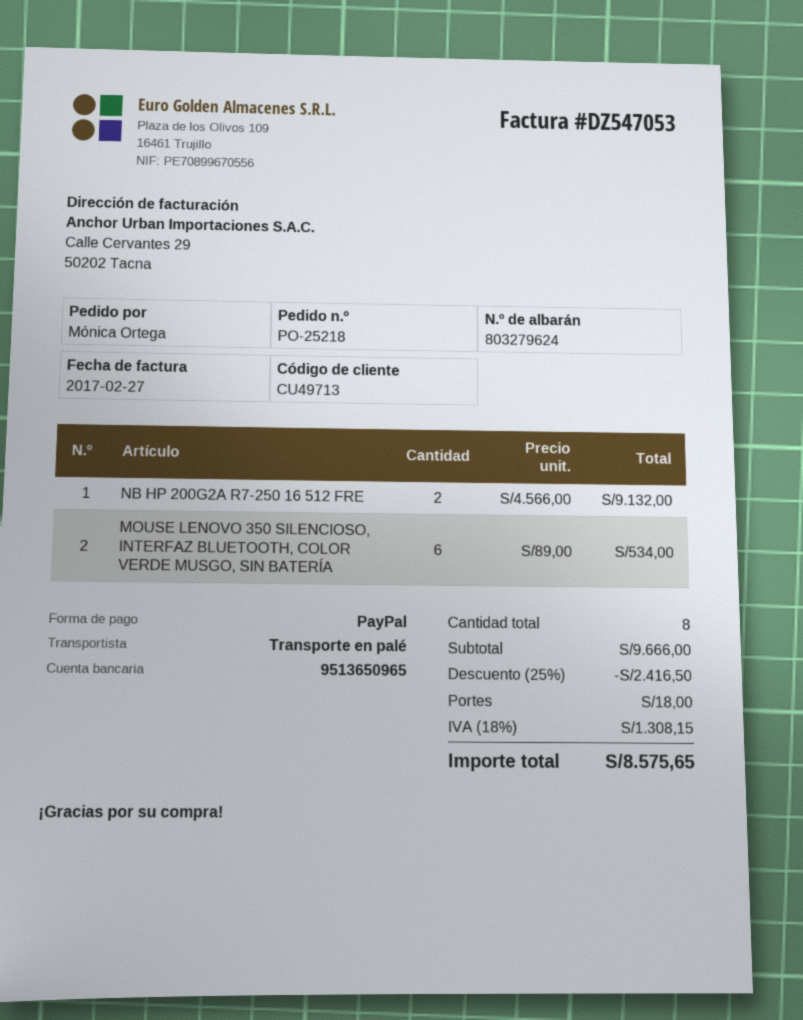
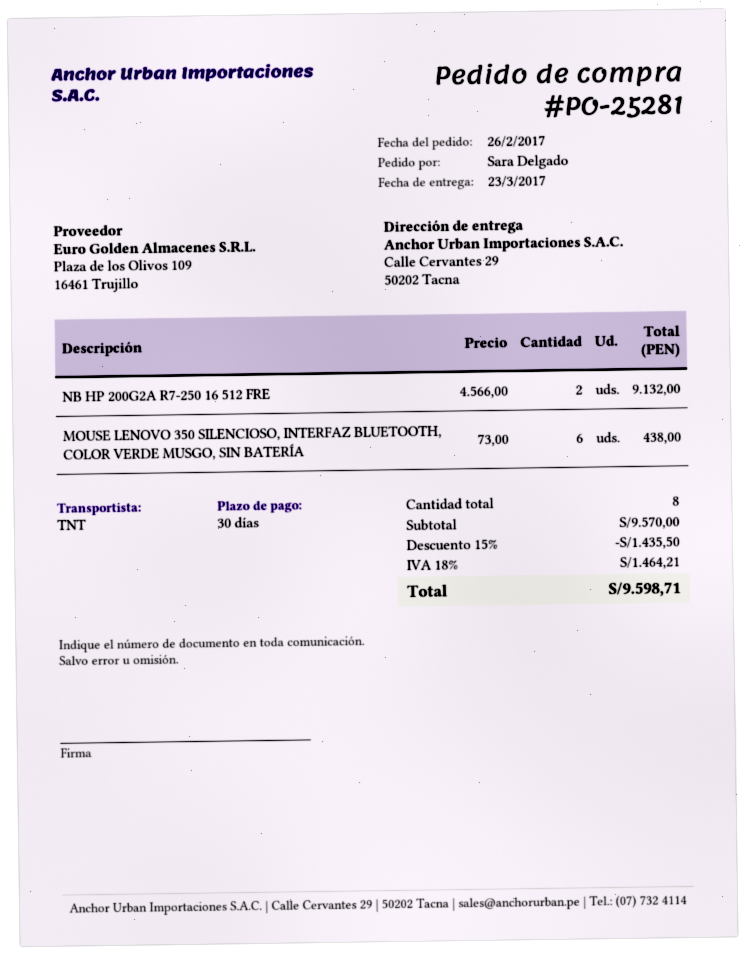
order number: PO-25218 -> PO-25281
ordered by: Mónica Ortega -> Sara Delgado
shipping method: pallet freight -> TNT
MOUSE LENOVO 350 SILENCIOSO, INTERFAZ BLUETOOTH, COLOR VERDE MUSGO, SIN BATERÍA: 6 x 89.00 = 534.00 -> 6 x 73.00 = 438.00
subtotal: 9666.00 -> 9570.00
discount: 25% = 2416.50 -> 15% = 1435.50
shipping: 18.00 -> none
tax: 18% = 1308.15 -> 18% = 1464.21
total: 8575.65 -> 9598.71

